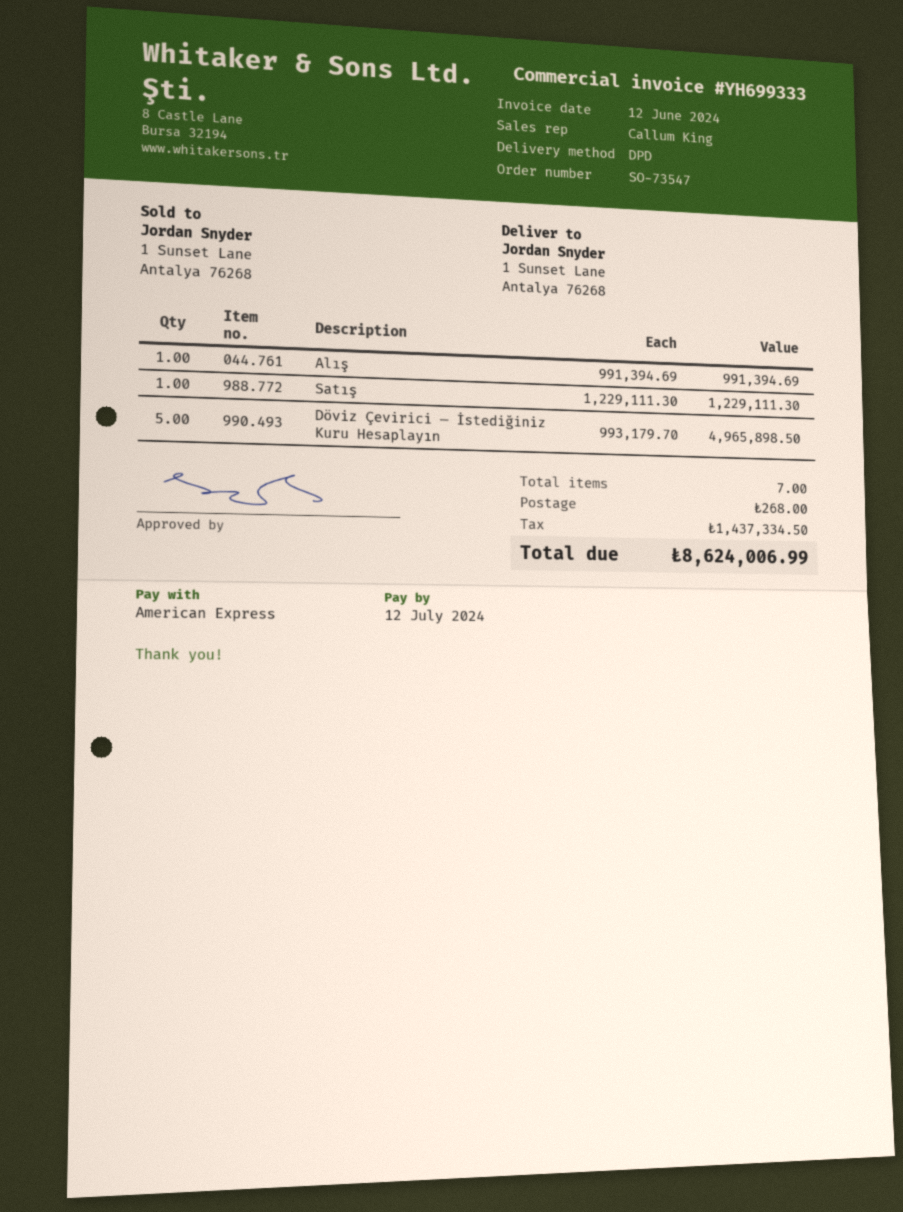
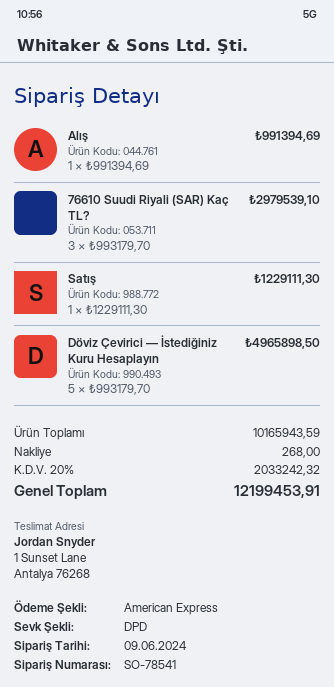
order number: SO-73547 -> SO-78541
76610 Suudi Riyali (SAR) Kaç TL?: none -> 3 x 993179.70 = 2979539.10
tax: 1437334.50 -> 2033242.32
total: 8624006.99 -> 12199453.91

